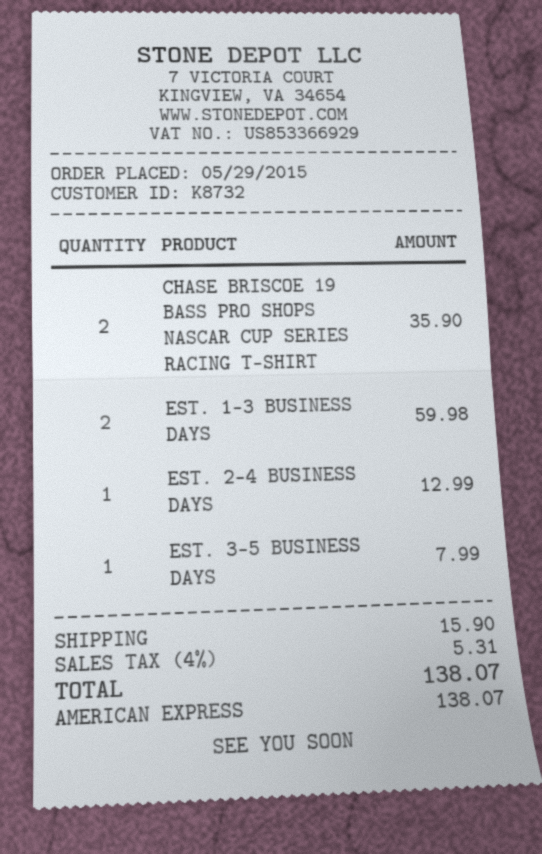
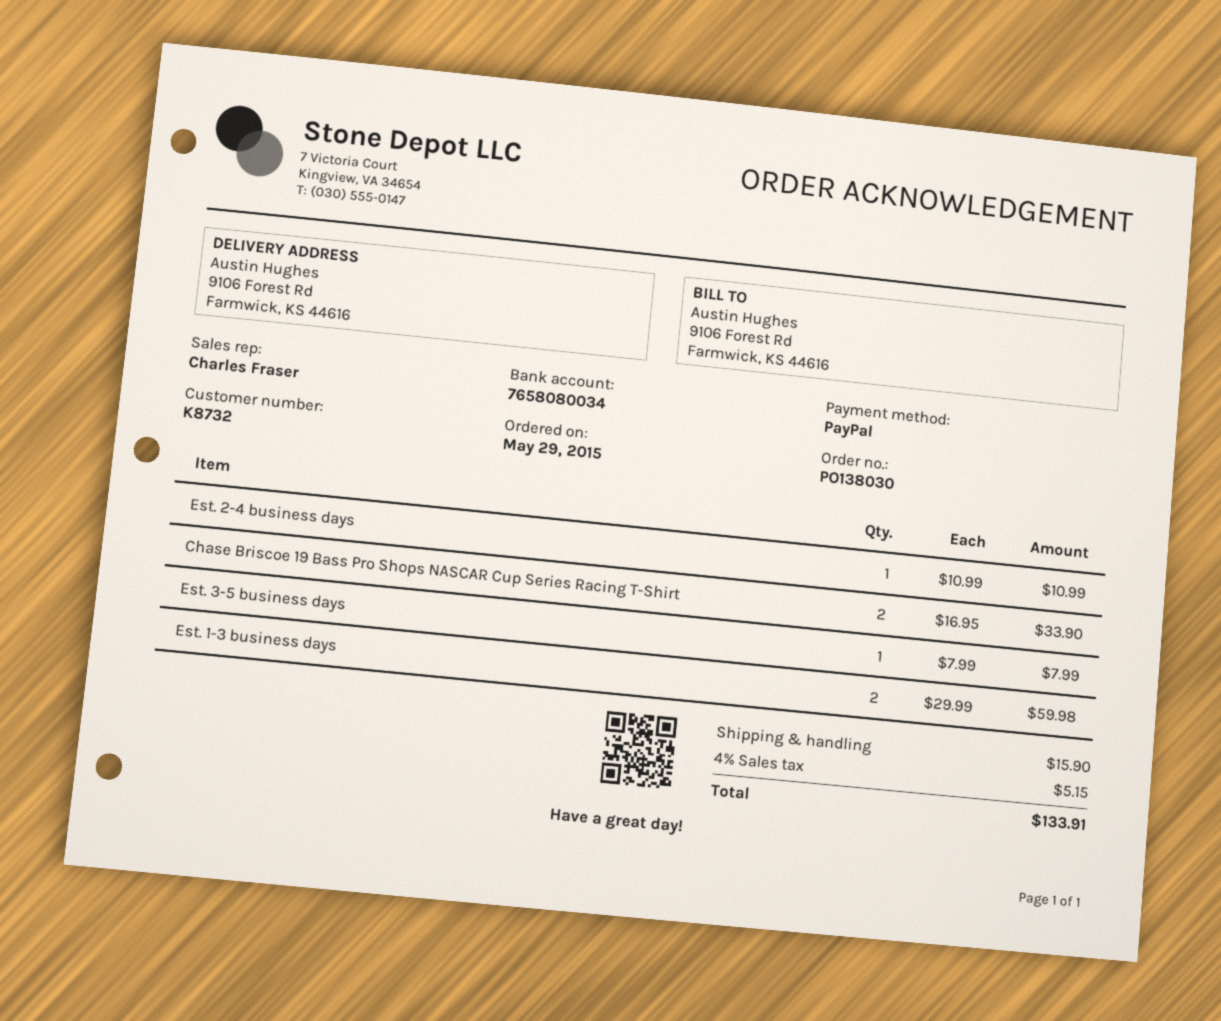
payment method: American Express -> PayPal
CHASE BRISCOE 19 BASS PRO SHOPS NASCAR CUP SERIES RACING T-SHIRT: 2 for 35.90 -> 2 for 33.90
EST. 2-4 BUSINESS DAYS: 1 for 12.99 -> 1 for 10.99
tax: 4% = 5.31 -> 4% = 5.15
total: 138.07 -> 133.91

